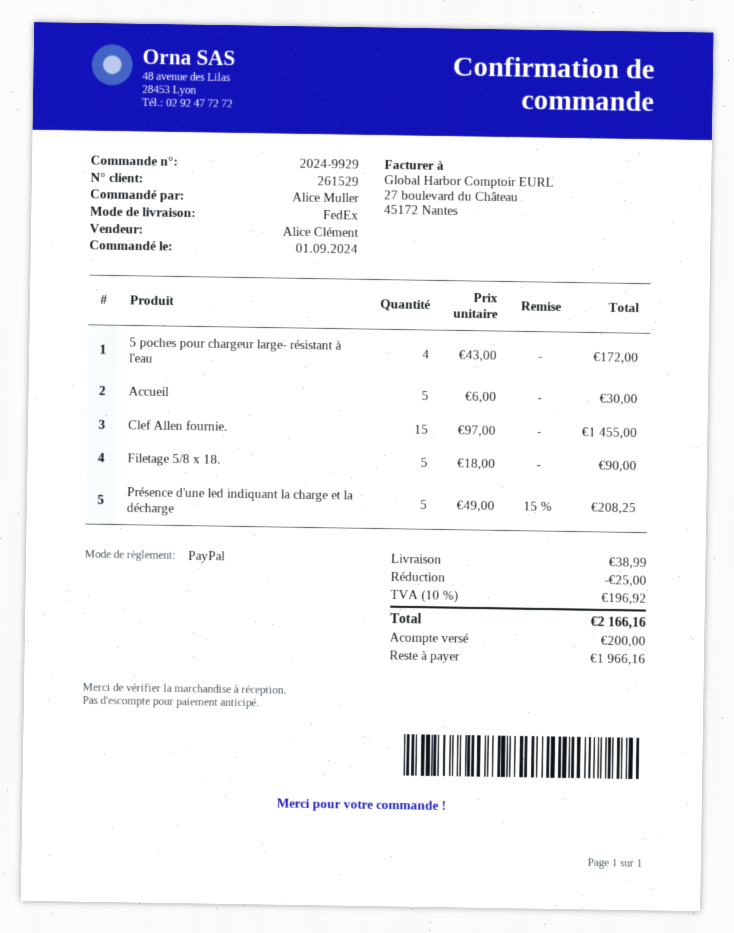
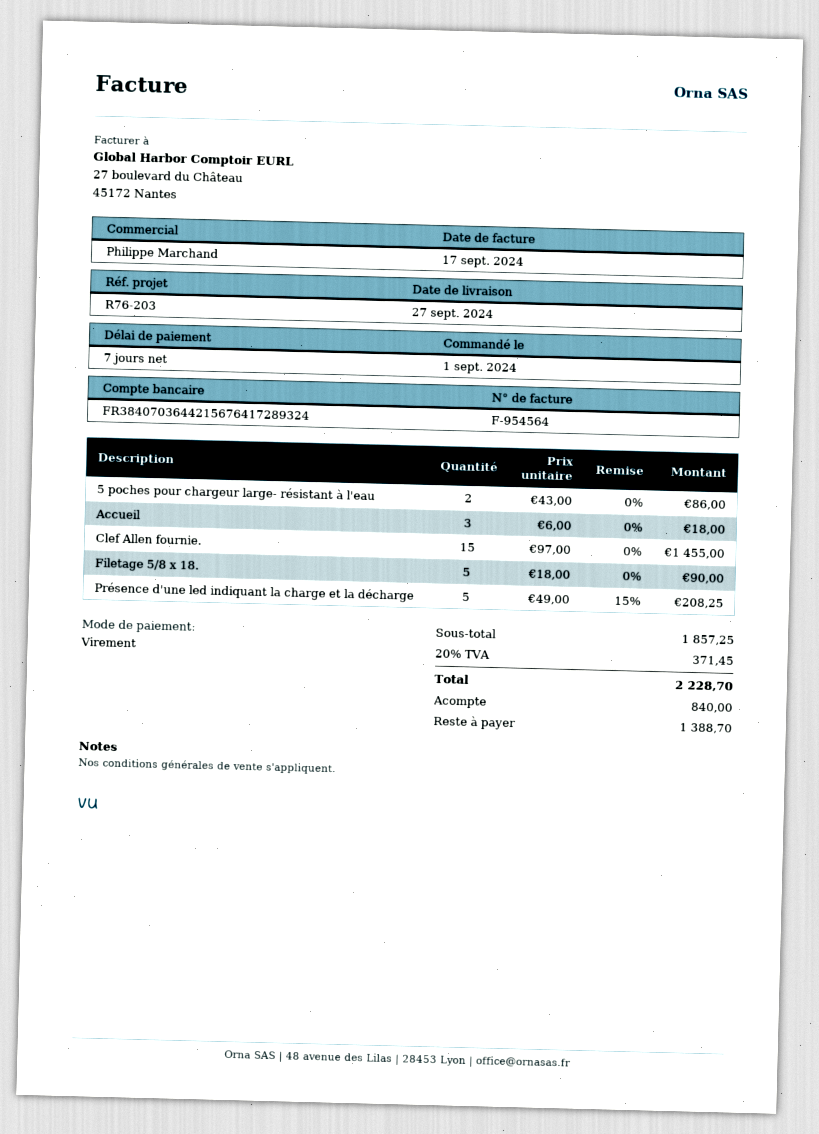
sales rep: Alice Clément -> Philippe Marchand
payment method: PayPal -> bank transfer
5 poches pour chargeur large- résistant à l'eau: 4 x 43.00 = 172.00 -> 2 x 43.00 = 86.00
Accueil: 5 x 6.00 = 30.00 -> 3 x 6.00 = 18.00
discount: 25.00 -> none
shipping: 38.99 -> none
tax: 10% = 196.92 -> 20% = 371.45
total: 2166.16 -> 2228.70
deposit: 200.00 -> 840.00
balance: 1966.16 -> 1388.70

